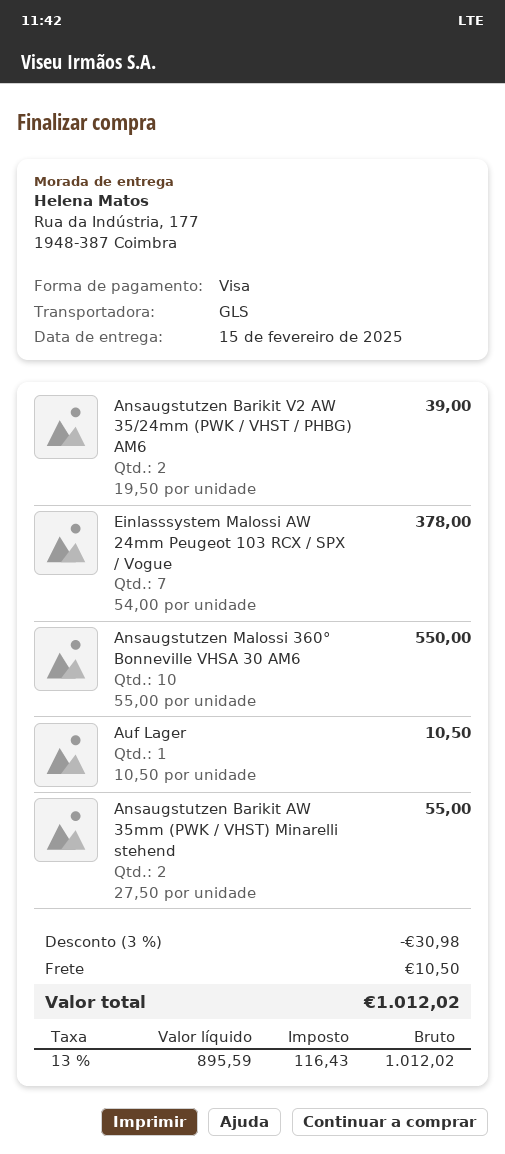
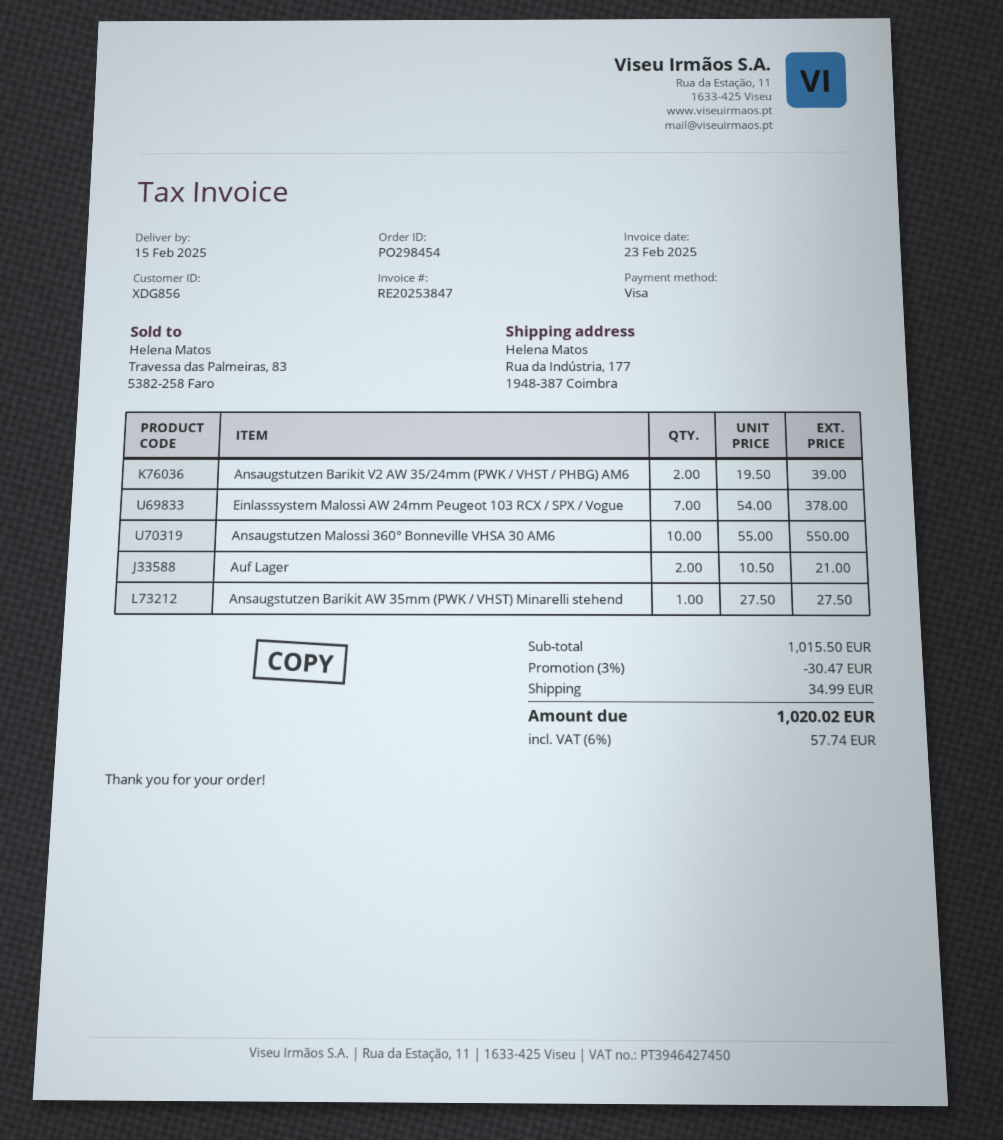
Auf Lager: 1 x 10.50 = 10.50 -> 2 x 10.50 = 21.00
Ansaugstutzen Barikit AW 35mm (PWK / VHST) Minarelli stehend: 2 x 27.50 = 55.00 -> 1 x 27.50 = 27.50
discount: 3% = 30.98 -> 3% = 30.47
shipping: 10.50 -> 34.99
tax: 13% = 116.43 -> 6% = 57.74
total: 1012.02 -> 1020.02

